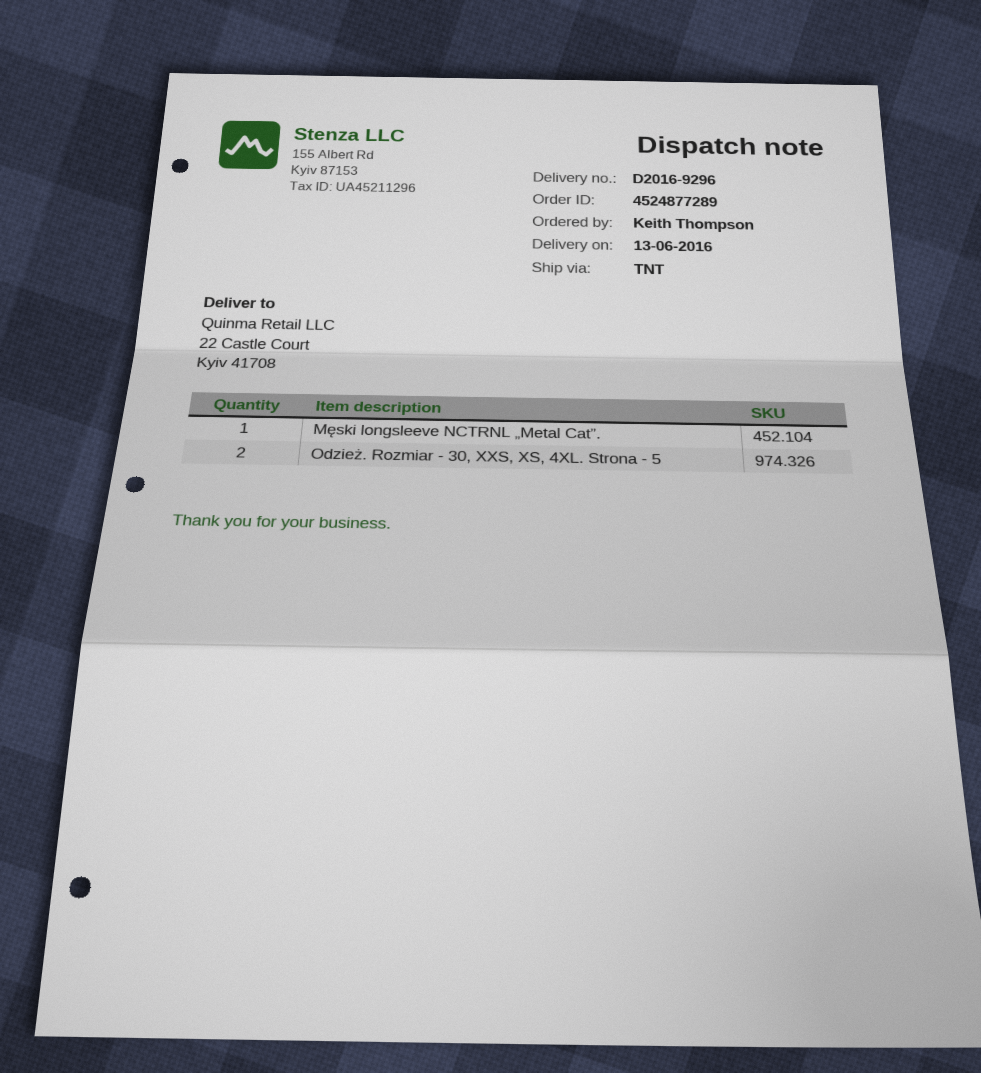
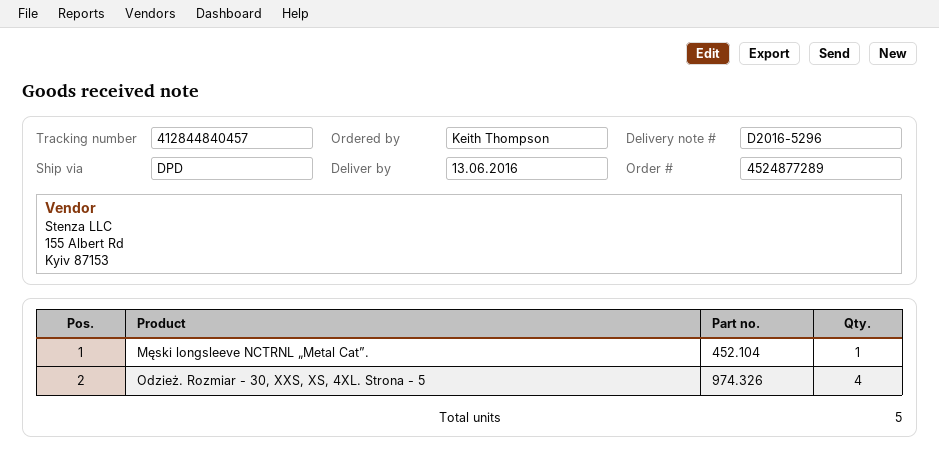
delivery note number: D2016-9296 -> D2016-5296
shipping method: TNT -> DPD
Odzież. Rozmiar - 30, XXS, XS, 4XL. Strona - 5: 2 -> 4

